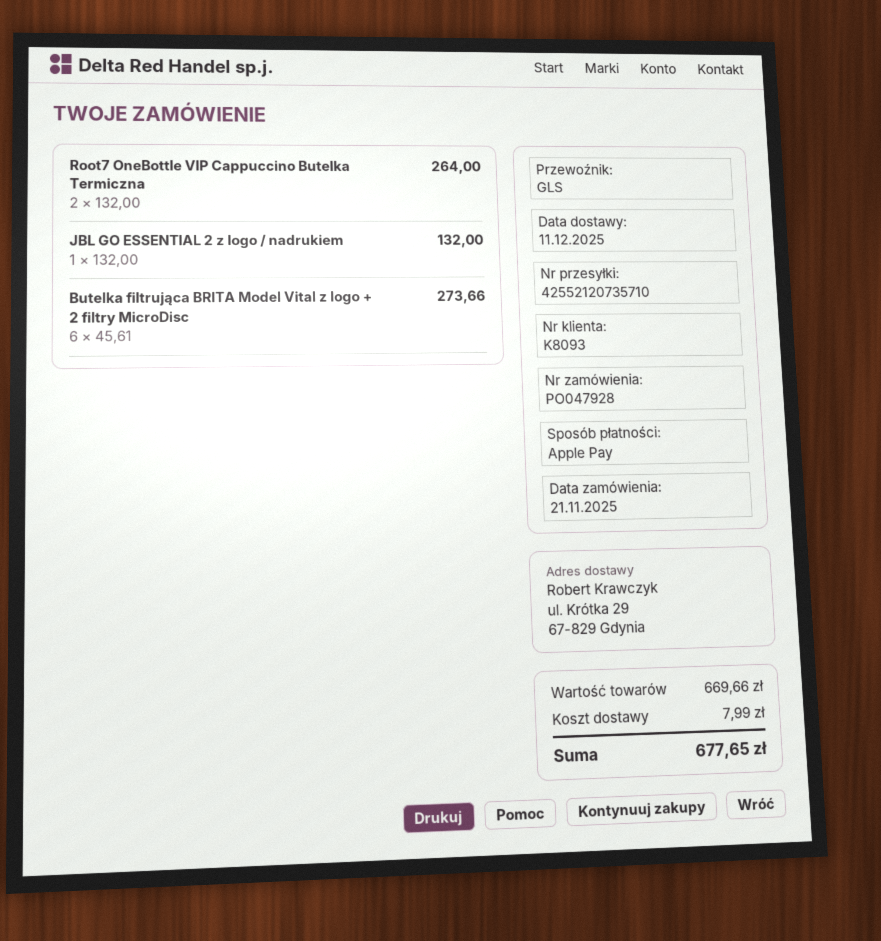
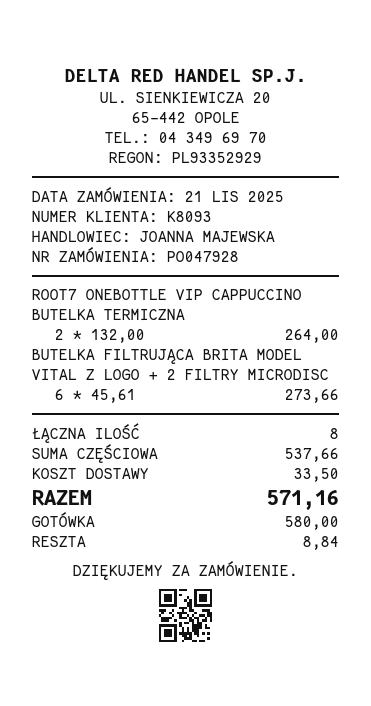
payment method: Apple Pay -> cash
JBL GO ESSENTIAL 2 z logo / nadrukiem: 1 x 132.00 = 132.00 -> none
subtotal: 669.66 -> 537.66
shipping: 7.99 -> 33.50
total: 677.65 -> 571.16

